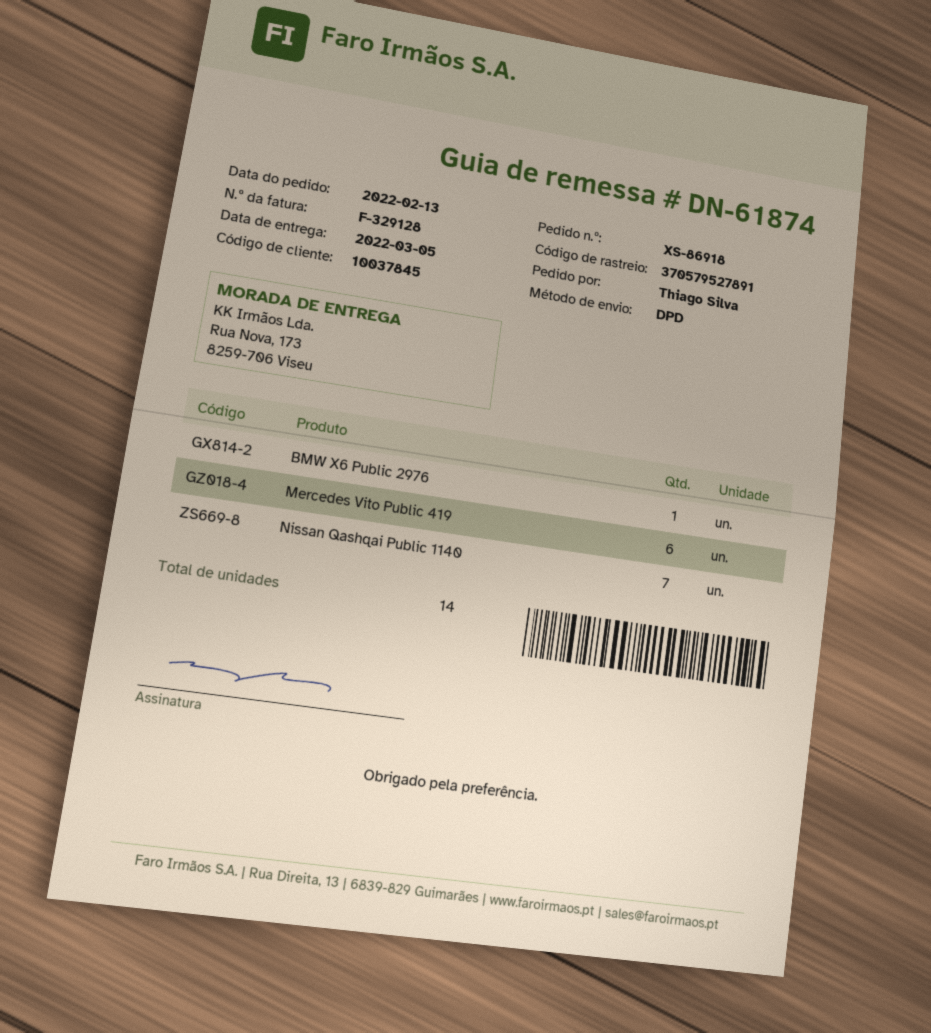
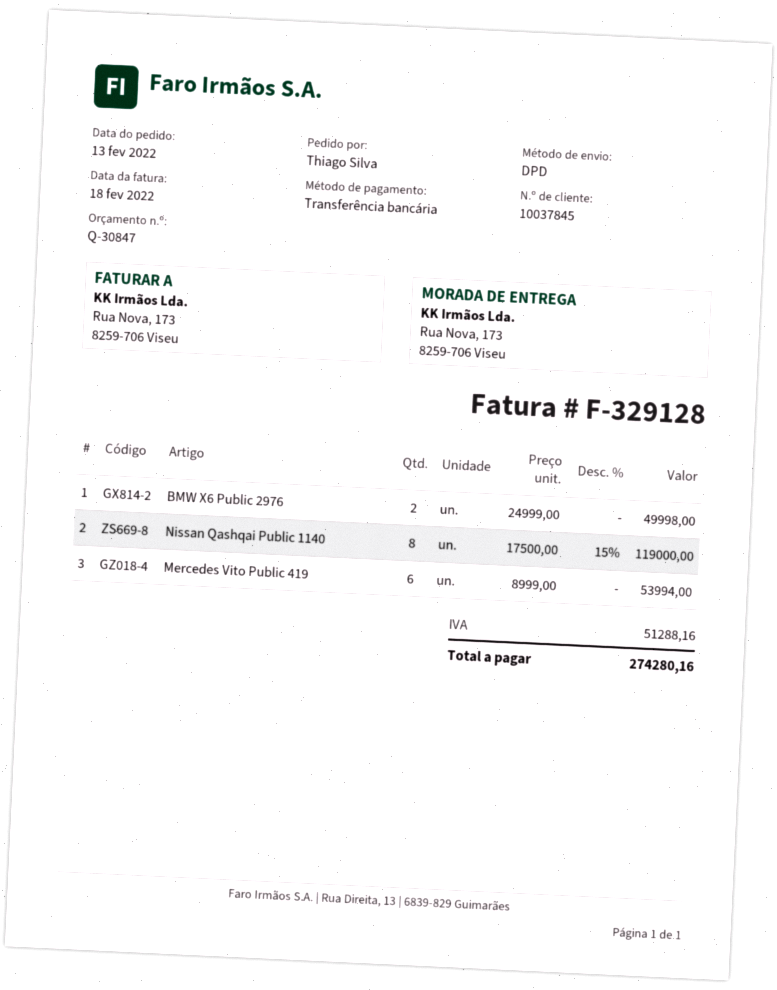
BMW X6 Public 2976: 1 -> 2
Nissan Qashqai Public 1140: 7 -> 8

